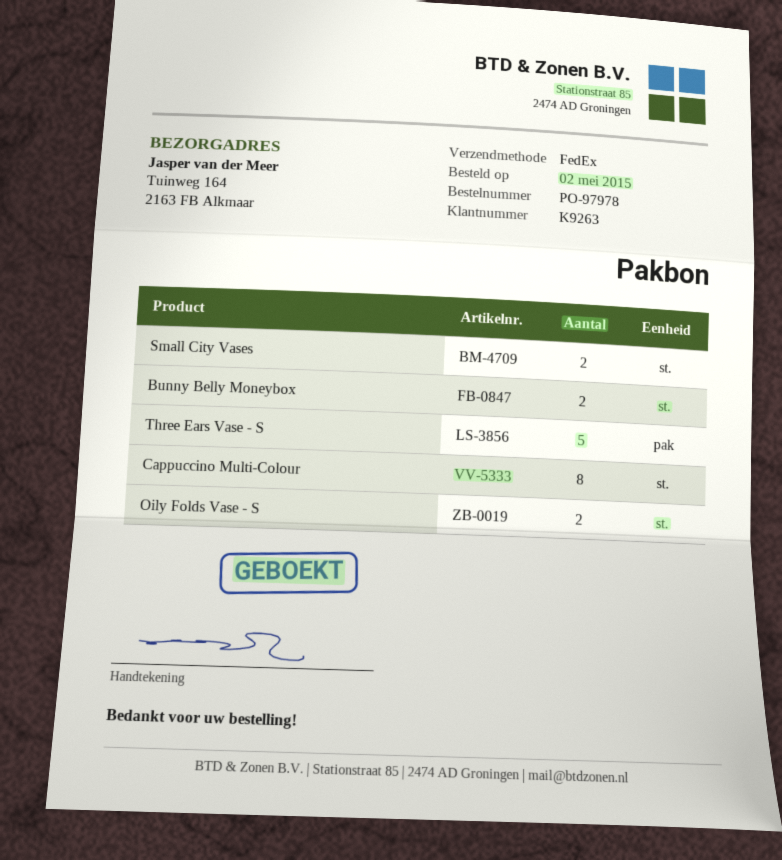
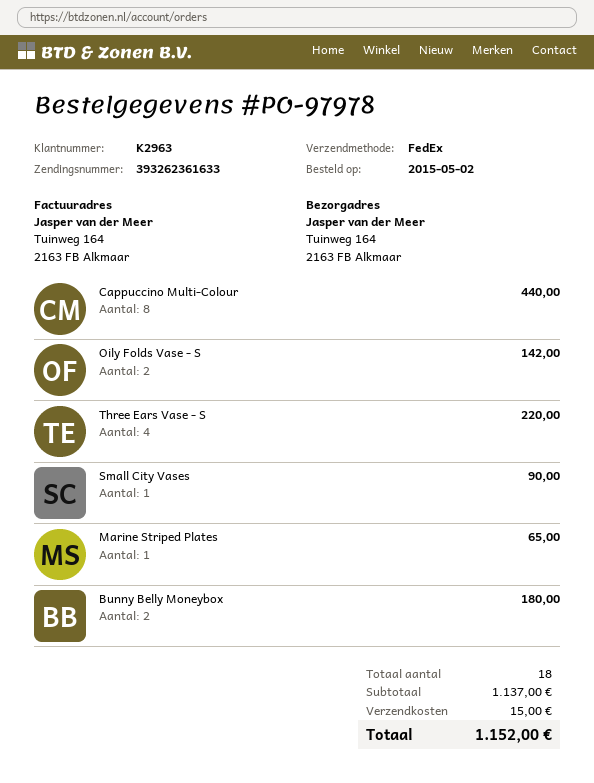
customer number: K9263 -> K2963
Small City Vases: 2 -> 1
Three Ears Vase - S: 5 -> 4
Marine Striped Plates: none -> 1

